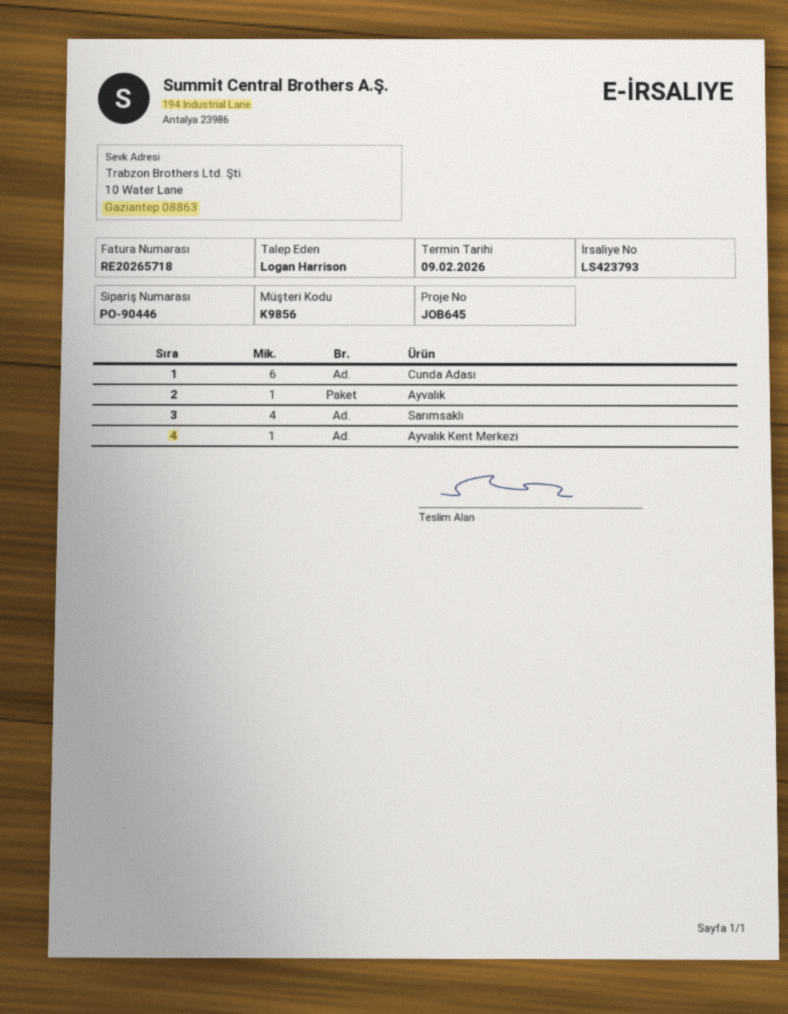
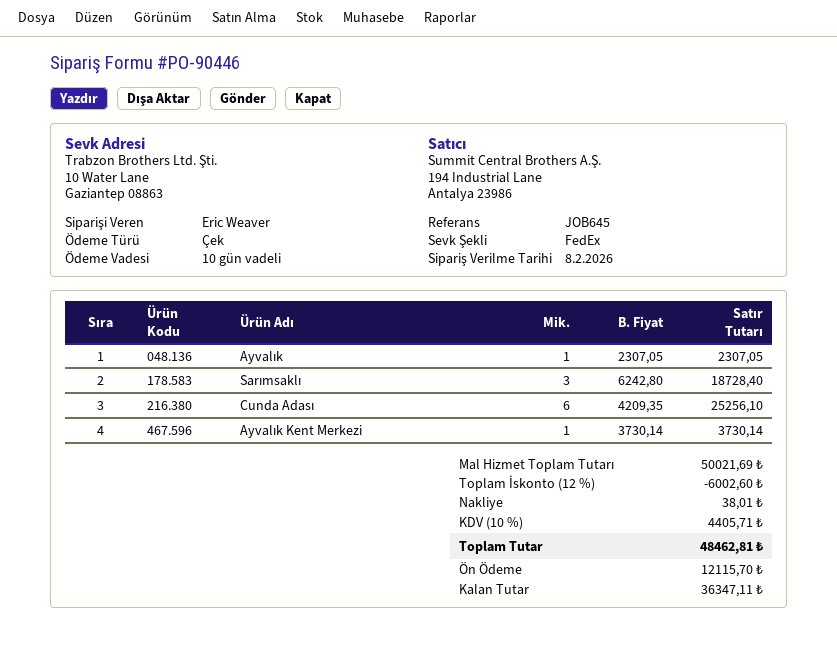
ordered by: Logan Harrison -> Eric Weaver
Sarımsaklı: 4 -> 3

